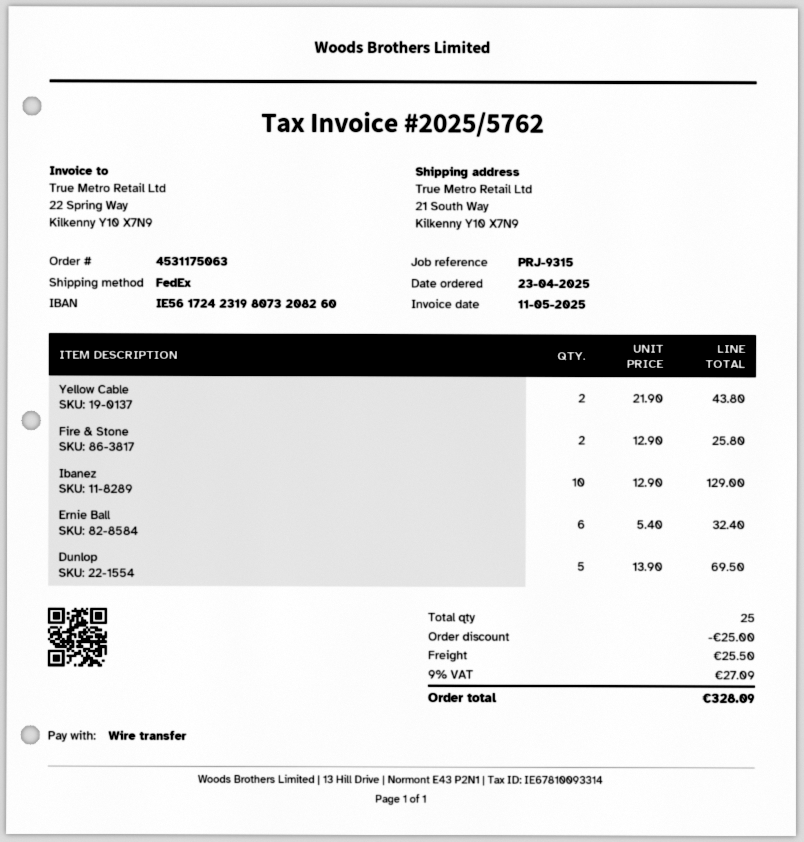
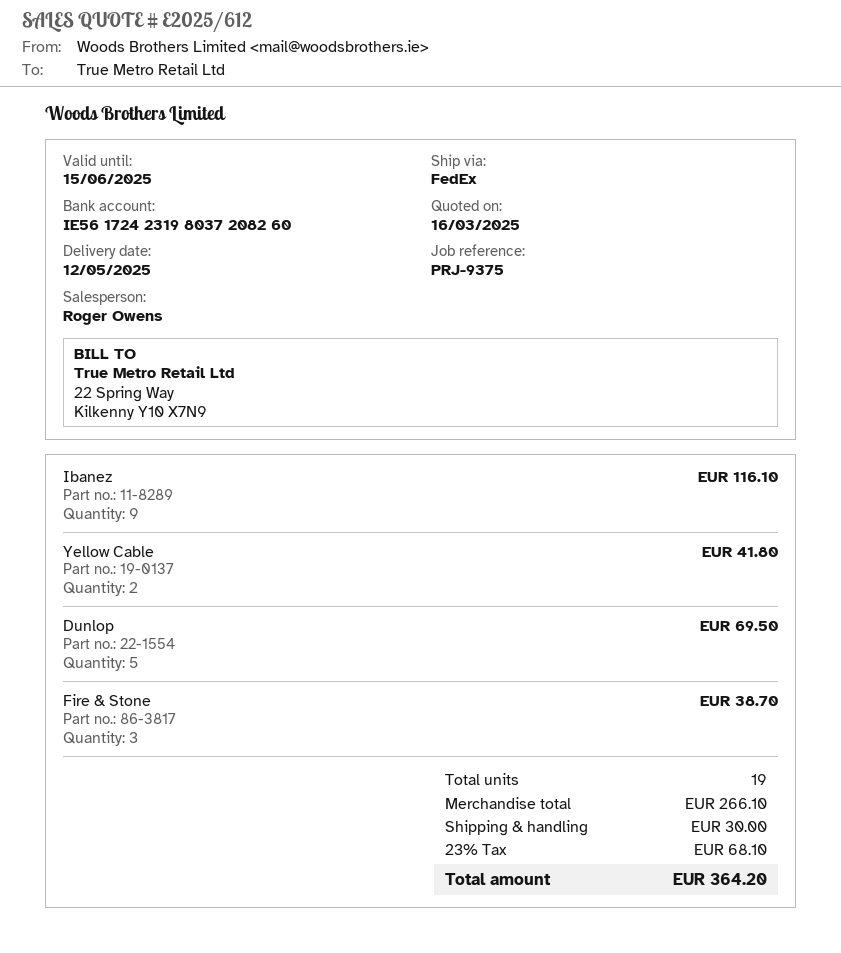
reference: PRJ-9315 -> PRJ-9375
bank account: IE56172423198073208260 -> IE56172423198037208260
Yellow Cable: 2 for 43.80 -> 2 for 41.80
Fire & Stone: 2 for 25.80 -> 3 for 38.70
Ibanez: 10 for 129.00 -> 9 for 116.10
Ernie Ball: 6 for 32.40 -> none
total quantity: 25 -> 19
discount: 25.00 -> none
shipping: 25.50 -> 30.00
tax: 9% = 27.09 -> 23% = 68.10
total: 328.09 -> 364.20

